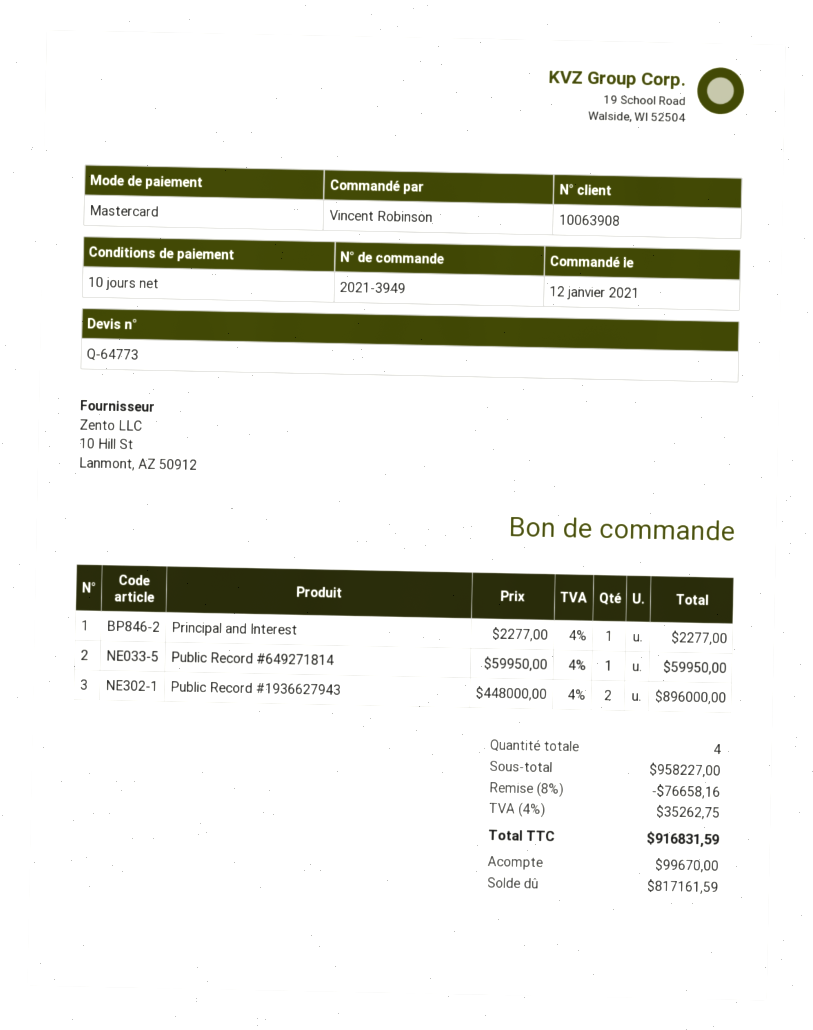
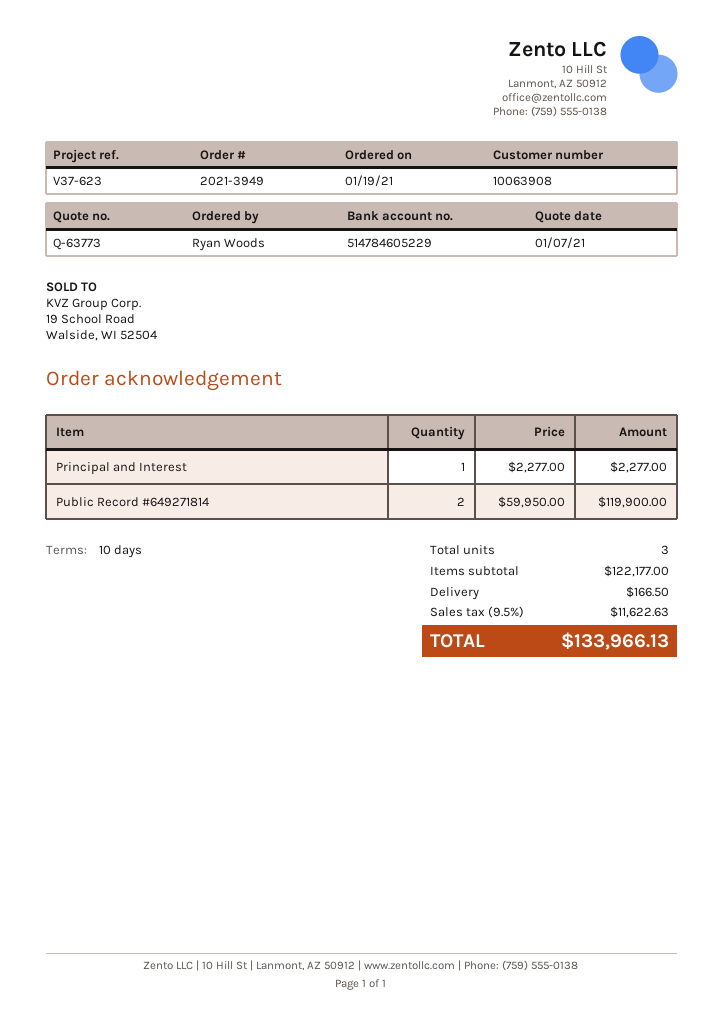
quote number: Q-64773 -> Q-63773
order date: 2021-01-12 -> 2021-01-19
ordered by: Vincent Robinson -> Ryan Woods
Public Record #649271814: 1 x 59950.00 = 59950.00 -> 2 x 59950.00 = 119900.00
Public Record #1936627943: 2 x 448000.00 = 896000.00 -> none
total quantity: 4 -> 3
subtotal: 958227.00 -> 122177.00
discount: 8% = 76658.16 -> none
shipping: none -> 166.50
tax: 4% = 35262.75 -> 9.5% = 11622.63
total: 916831.59 -> 133966.13

